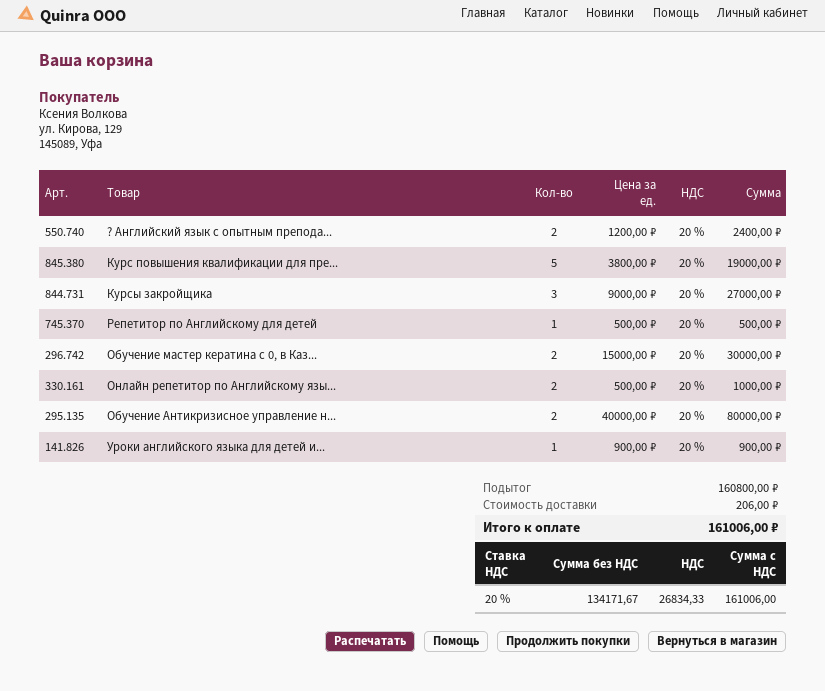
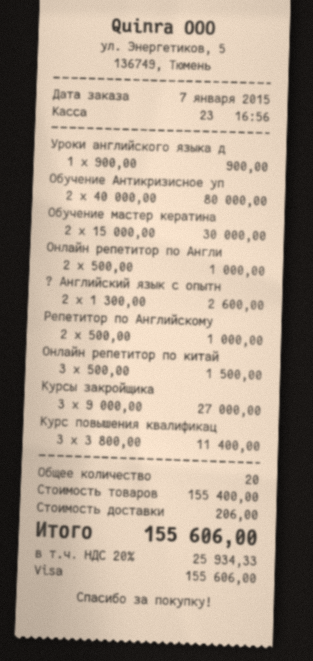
? Английский язык с опытным препода...: 2 x 1200.00 = 2400.00 -> 2 x 1300.00 = 2600.00
Курс повышения квалификации для пре...: 5 x 3800.00 = 19000.00 -> 3 x 3800.00 = 11400.00
Репетитор по Английскому для детей: 1 x 500.00 = 500.00 -> 2 x 500.00 = 1000.00
Онлайн репетитор по китай: none -> 3 x 500.00 = 1500.00
subtotal: 160800.00 -> 155400.00
tax: 20% = 26834.33 -> 20% = 25934.33
total: 161006.00 -> 155606.00

